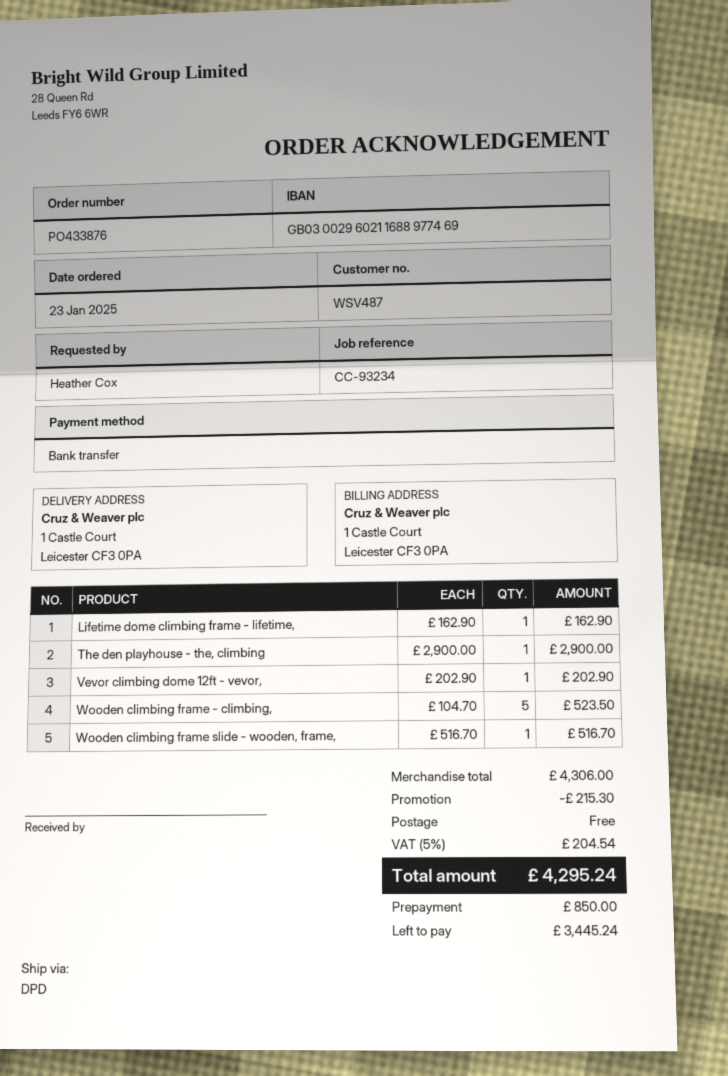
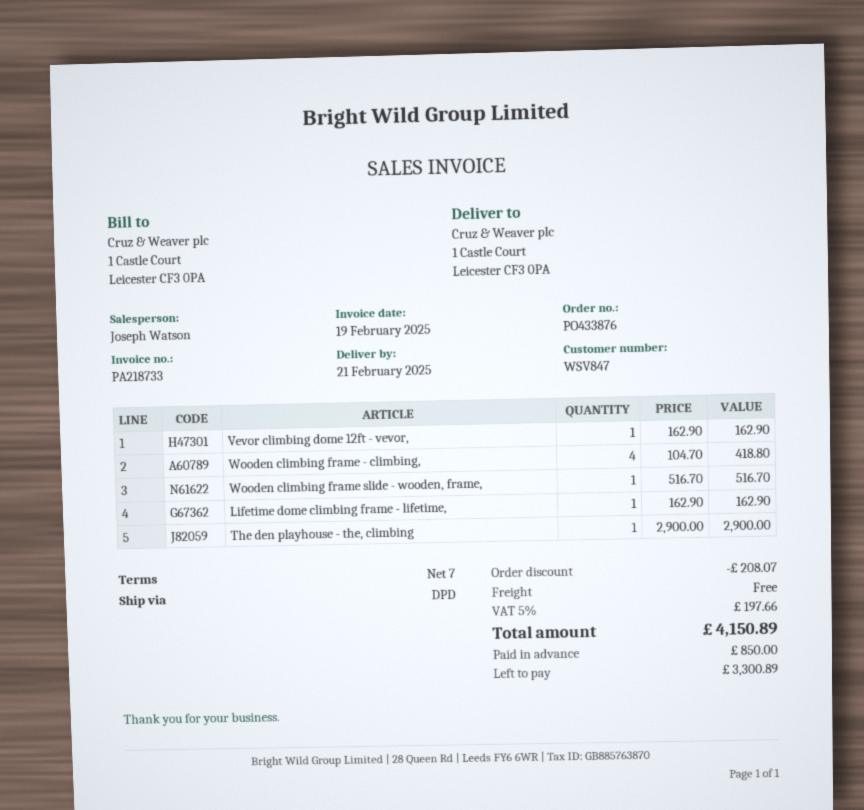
customer number: WSV487 -> WSV847
Vevor climbing dome 12ft - vevor,: 1 x 202.90 = 202.90 -> 1 x 162.90 = 162.90
Wooden climbing frame - climbing,: 5 x 104.70 = 523.50 -> 4 x 104.70 = 418.80
discount: 215.30 -> 208.07
tax: 5% = 204.54 -> 5% = 197.66
total: 4295.24 -> 4150.89
balance: 3445.24 -> 3300.89

